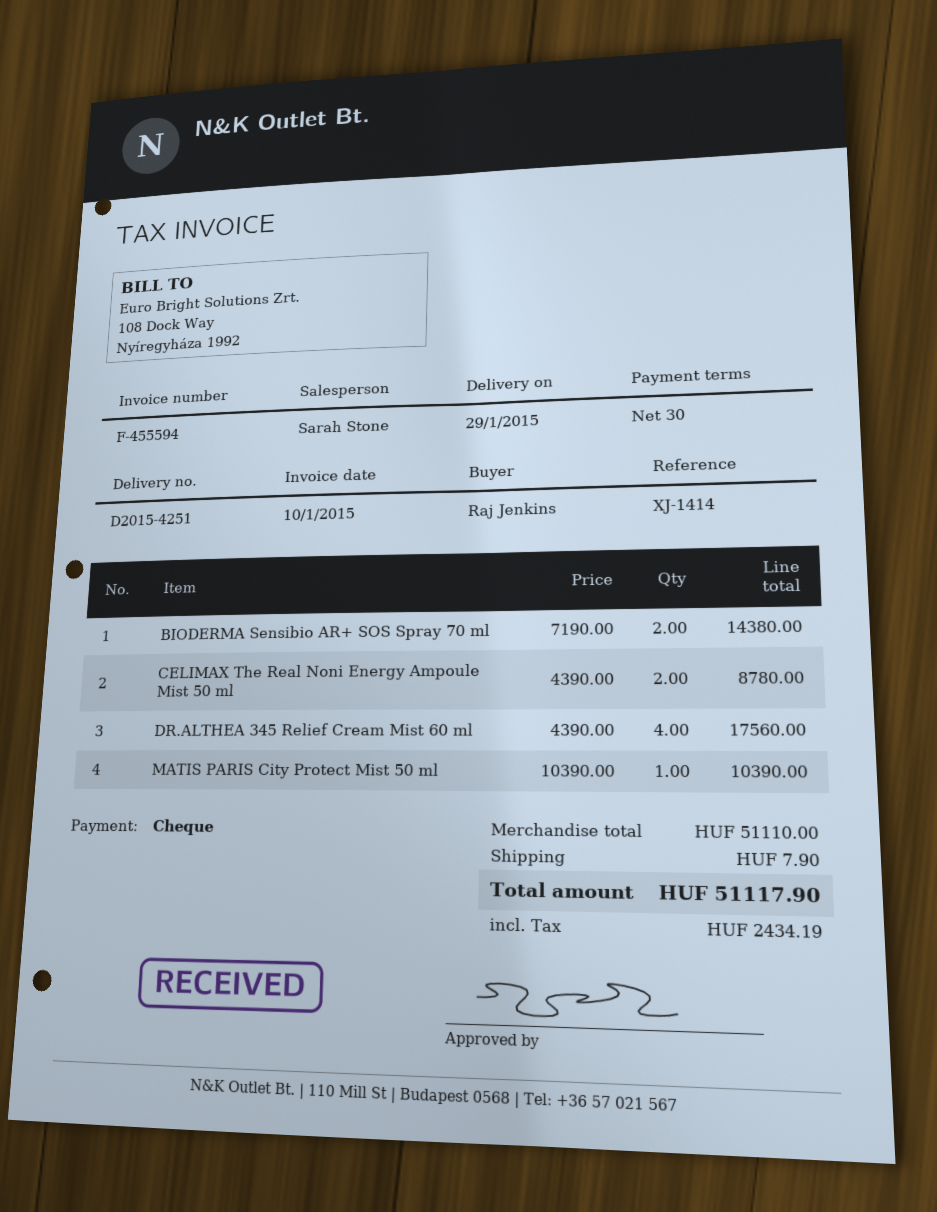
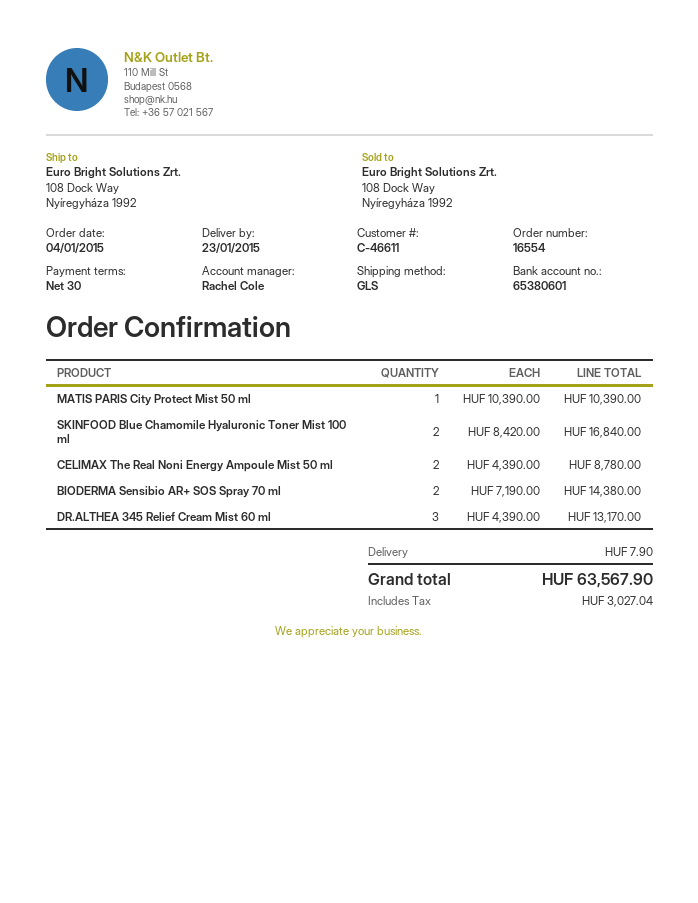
delivery date: 2015-01-29 -> 2015-01-23
sales rep: Sarah Stone -> Rachel Cole
DR.ALTHEA 345 Relief Cream Mist 60 ml: 4 x 4390.00 = 17560.00 -> 3 x 4390.00 = 13170.00
SKINFOOD Blue Chamomile Hyaluronic Toner Mist 100 ml: none -> 2 x 8420.00 = 16840.00
tax: 2434.19 -> 3027.04
total: 51117.90 -> 63567.90

